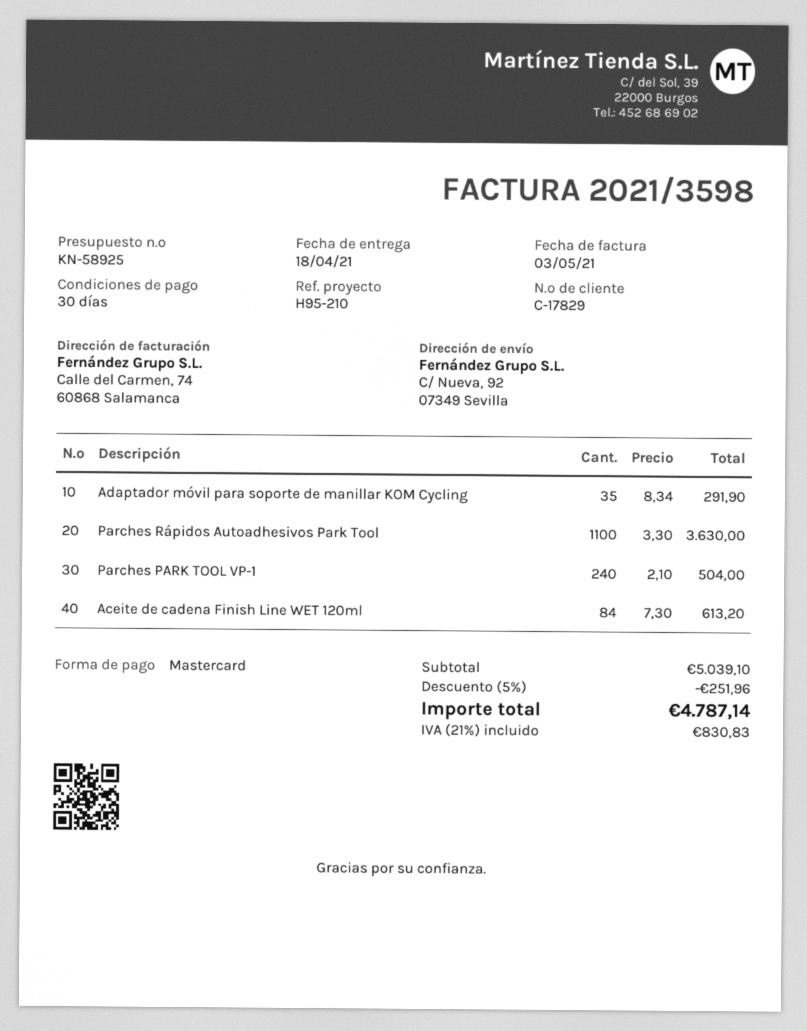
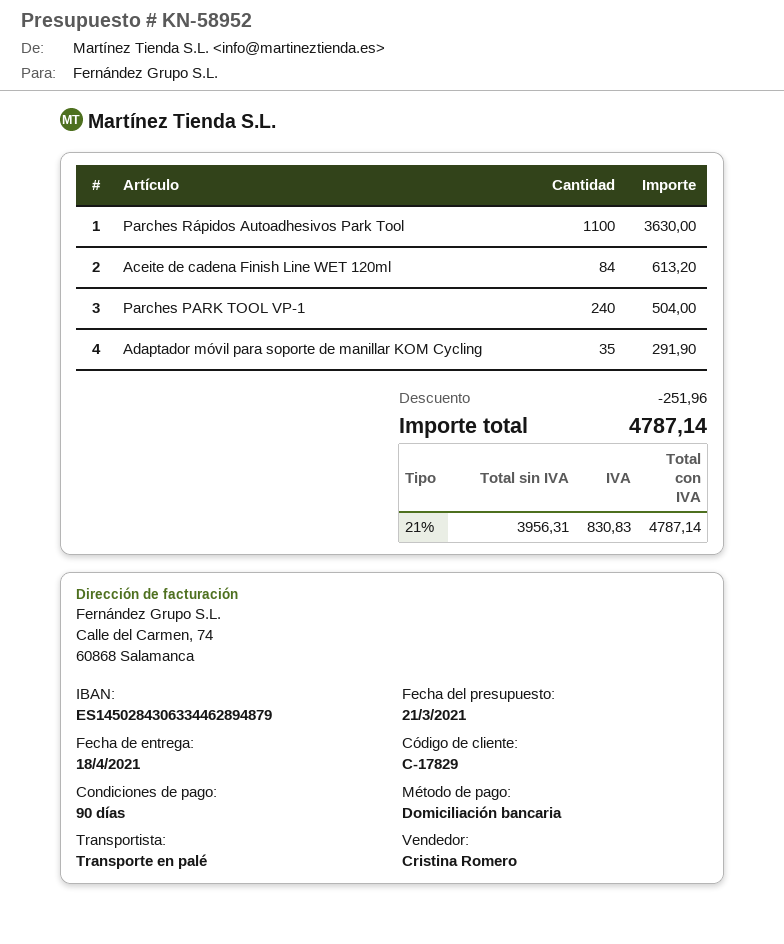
quote number: KN-58925 -> KN-58952
payment terms: 30 days -> 90 days
payment method: Mastercard -> direct debit

